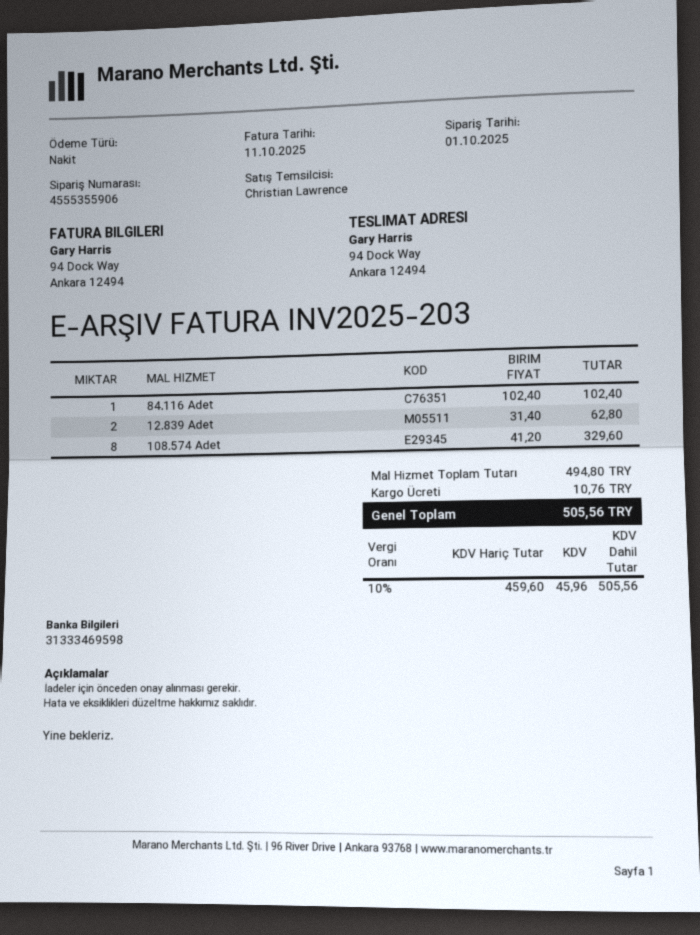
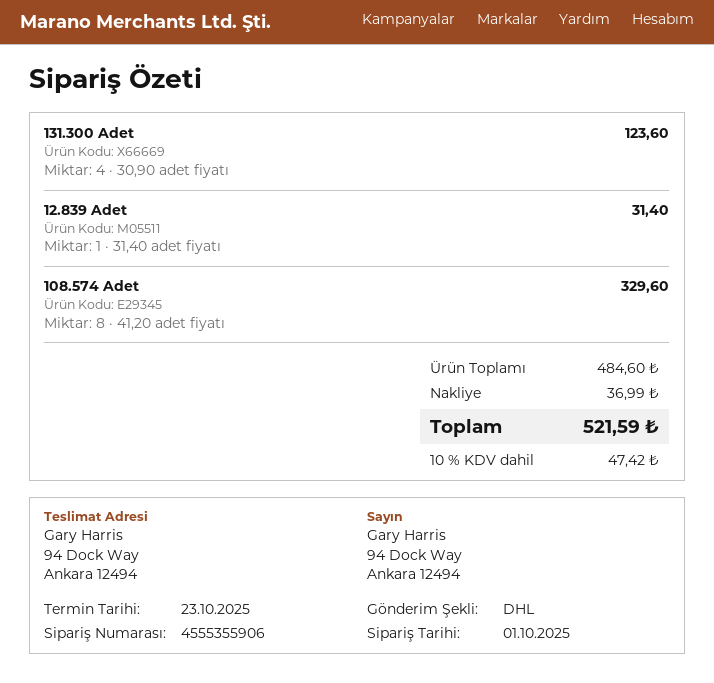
84.116 Adet: 1 x 102.40 = 102.40 -> none
12.839 Adet: 2 x 31.40 = 62.80 -> 1 x 31.40 = 31.40
131.300 Adet: none -> 4 x 30.90 = 123.60
subtotal: 494.80 -> 484.60
shipping: 10.76 -> 36.99
tax: 10% = 45.96 -> 10% = 47.42
total: 505.56 -> 521.59

